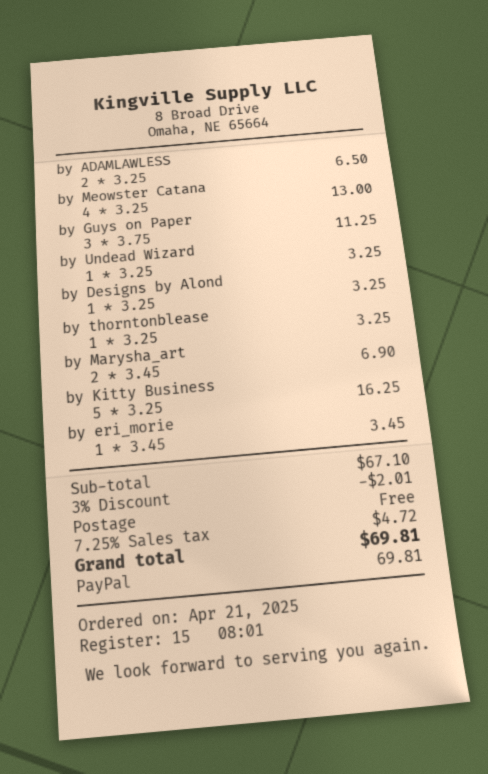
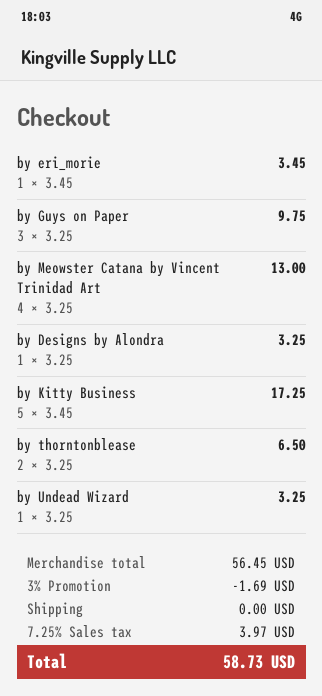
by ADAMLAWLESS: 2 x 3.25 = 6.50 -> none
by Guys on Paper: 3 x 3.75 = 11.25 -> 3 x 3.25 = 9.75
by thorntonblease: 1 x 3.25 = 3.25 -> 2 x 3.25 = 6.50
by Marysha_art: 2 x 3.45 = 6.90 -> none
by Kitty Business: 5 x 3.25 = 16.25 -> 5 x 3.45 = 17.25
subtotal: 67.10 -> 56.45
discount: 3% = 2.01 -> 3% = 1.69
tax: 7.25% = 4.72 -> 7.25% = 3.97
total: 69.81 -> 58.73

